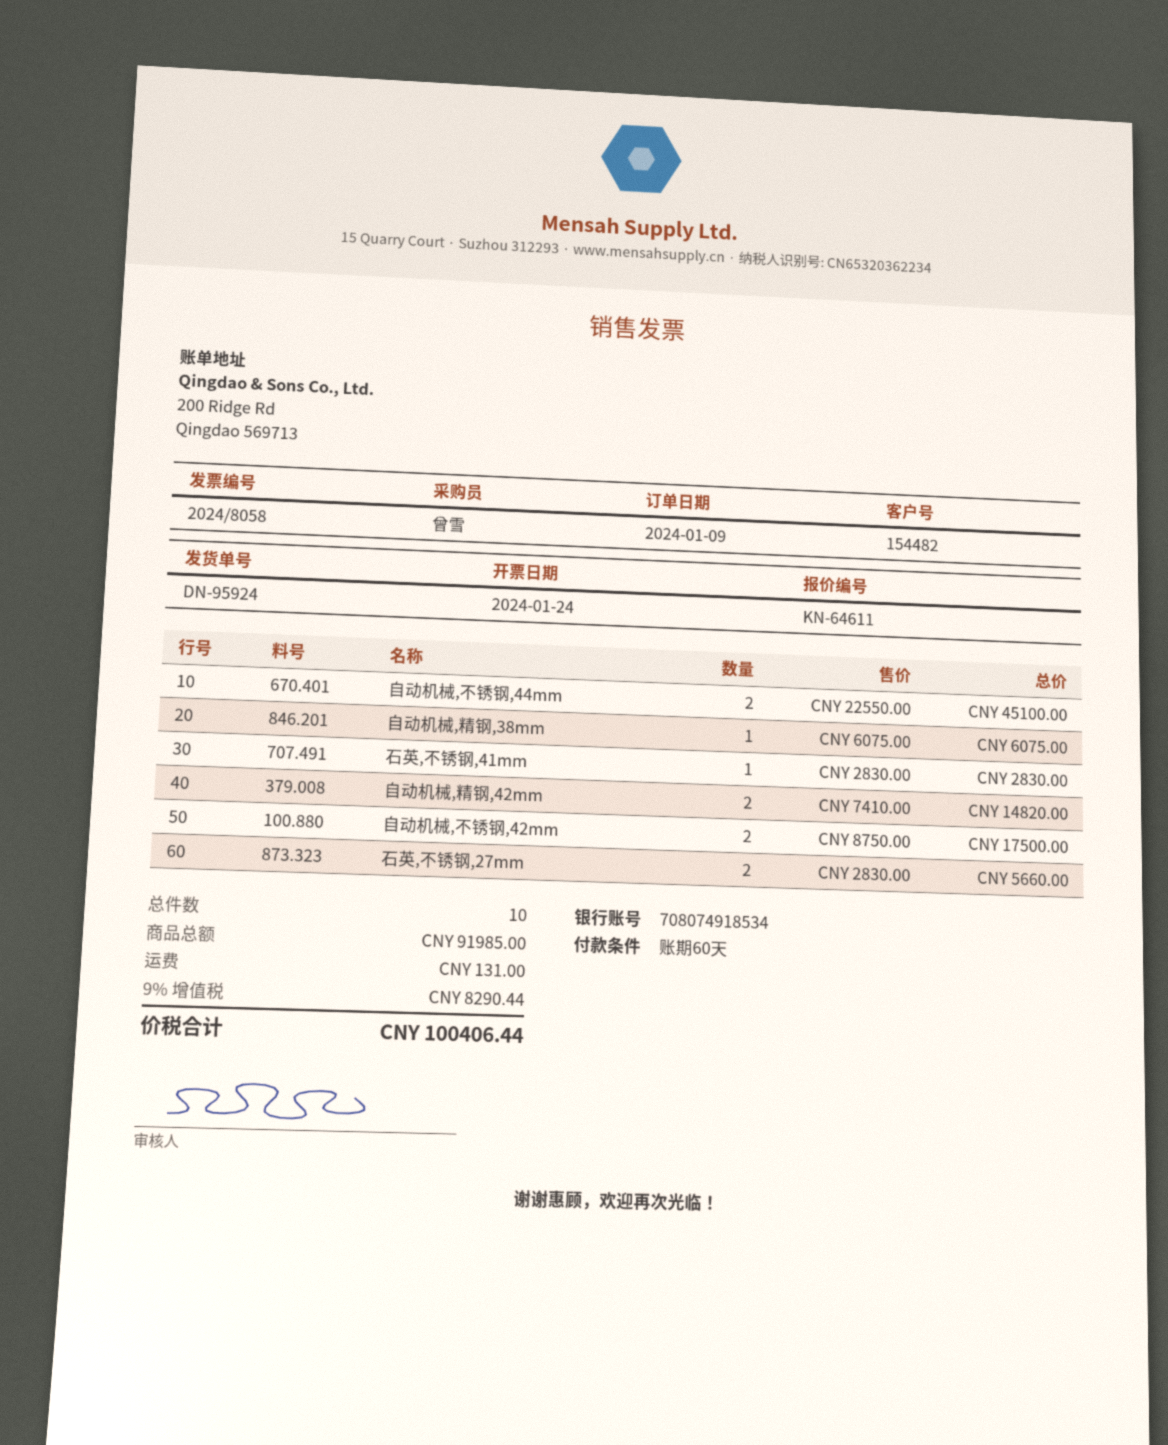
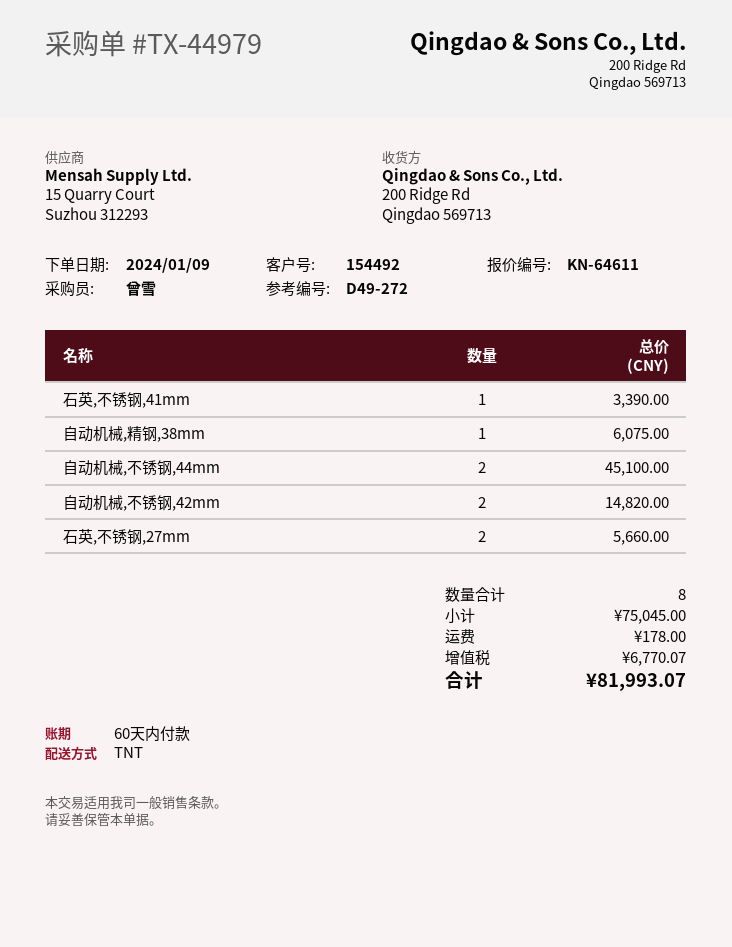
customer number: 154482 -> 154492
石英,不锈钢,41mm: 1 for 2830.00 -> 1 for 3390.00
自动机械,精钢,42mm: 2 for 14820.00 -> none
自动机械,不锈钢,42mm: 2 for 17500.00 -> 2 for 14820.00
total quantity: 10 -> 8
subtotal: 91985.00 -> 75045.00
shipping: 131.00 -> 178.00
tax: 8290.44 -> 6770.07
total: 100406.44 -> 81993.07

